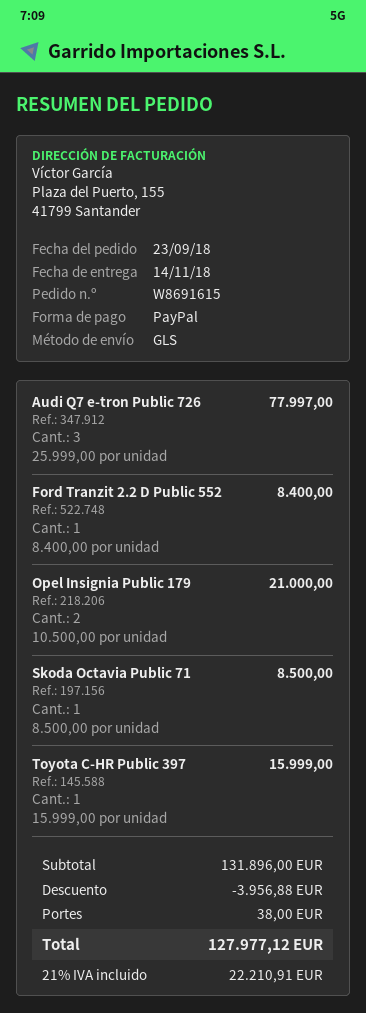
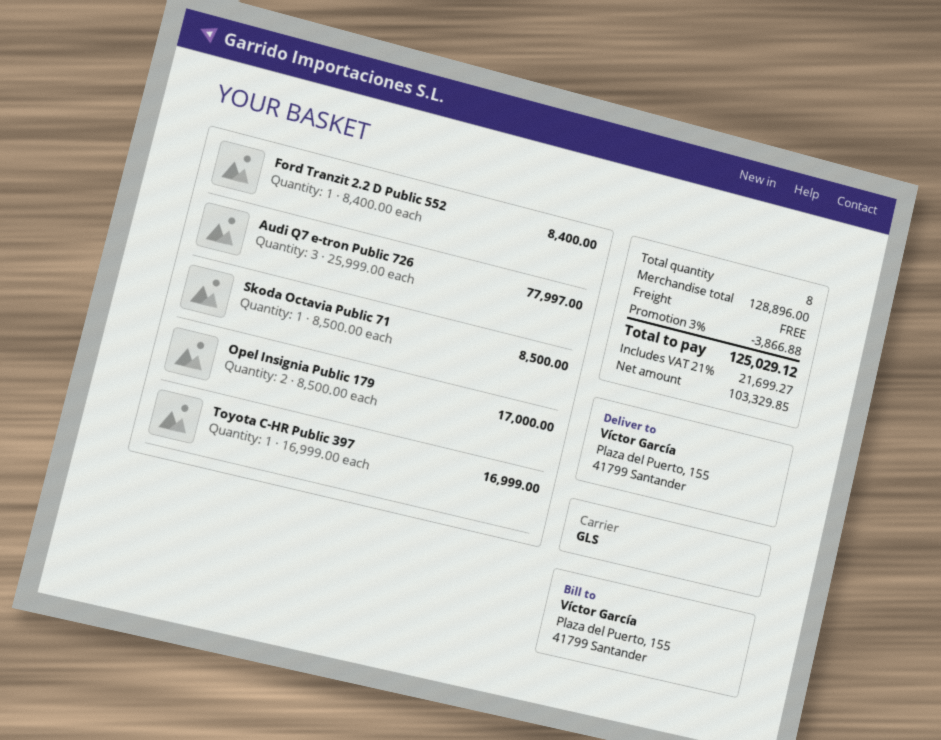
Opel Insignia Public 179: 2 x 10500.00 = 21000.00 -> 2 x 8500.00 = 17000.00
Toyota C-HR Public 397: 1 x 15999.00 = 15999.00 -> 1 x 16999.00 = 16999.00
subtotal: 131896.00 -> 128896.00
discount: 3956.88 -> 3866.88
shipping: 38.00 -> 0.00
tax: 21% = 22210.91 -> 21% = 21699.27
total: 127977.12 -> 125029.12

